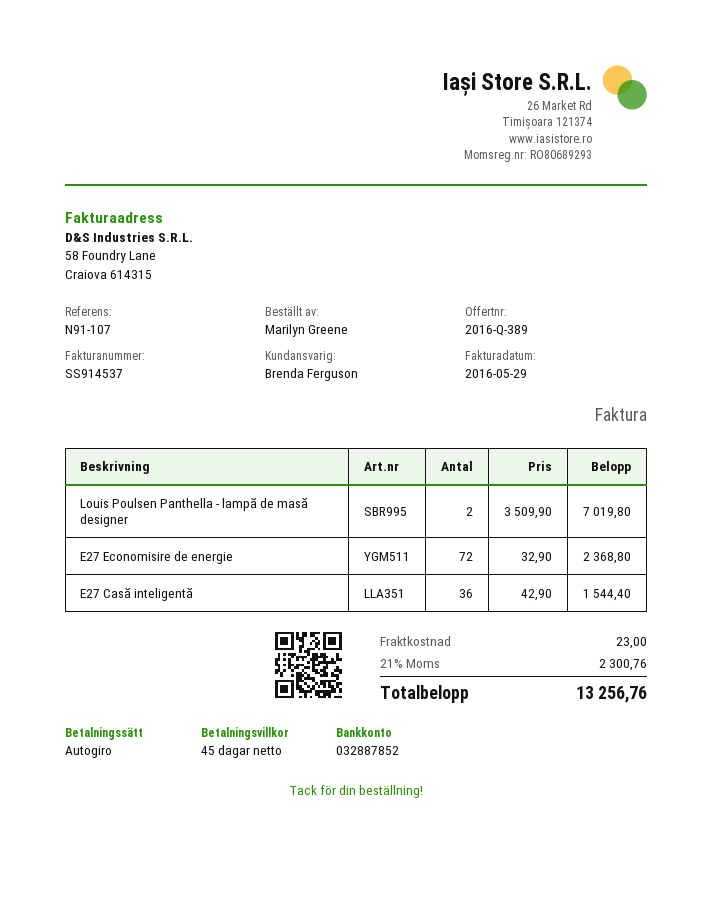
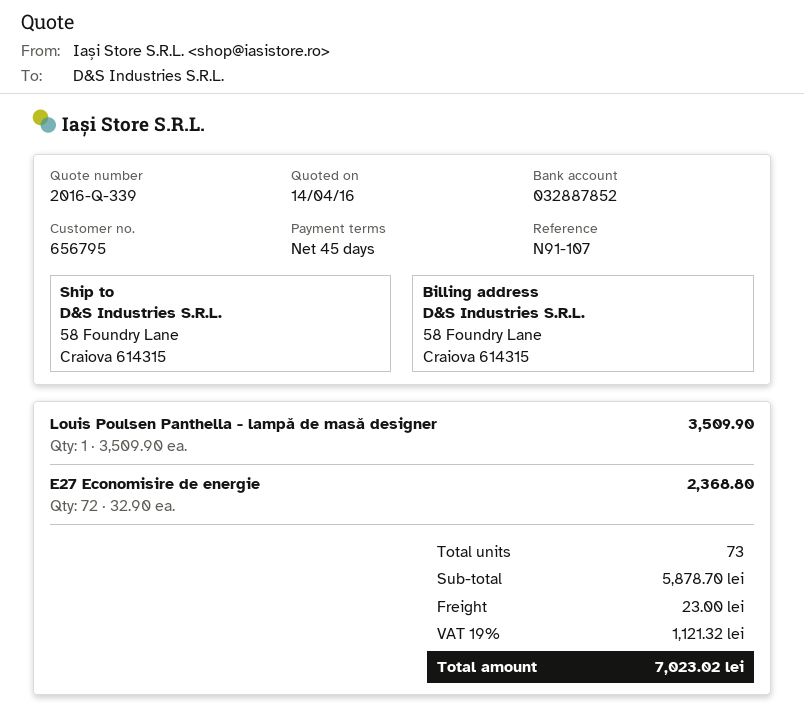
quote number: 2016-Q-389 -> 2016-Q-339
Louis Poulsen Panthella - lampă de masă designer: 2 x 3509.90 = 7019.80 -> 1 x 3509.90 = 3509.90
E27 Casă inteligentă: 36 x 42.90 = 1544.40 -> none
tax: 21% = 2300.76 -> 19% = 1121.32
total: 13256.76 -> 7023.02

